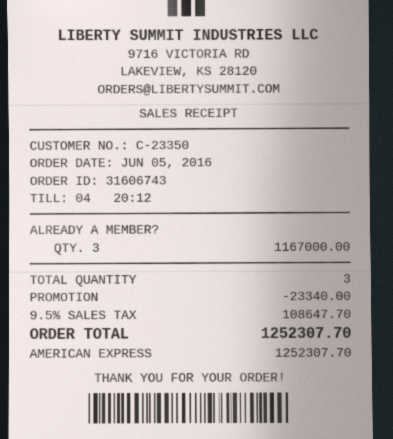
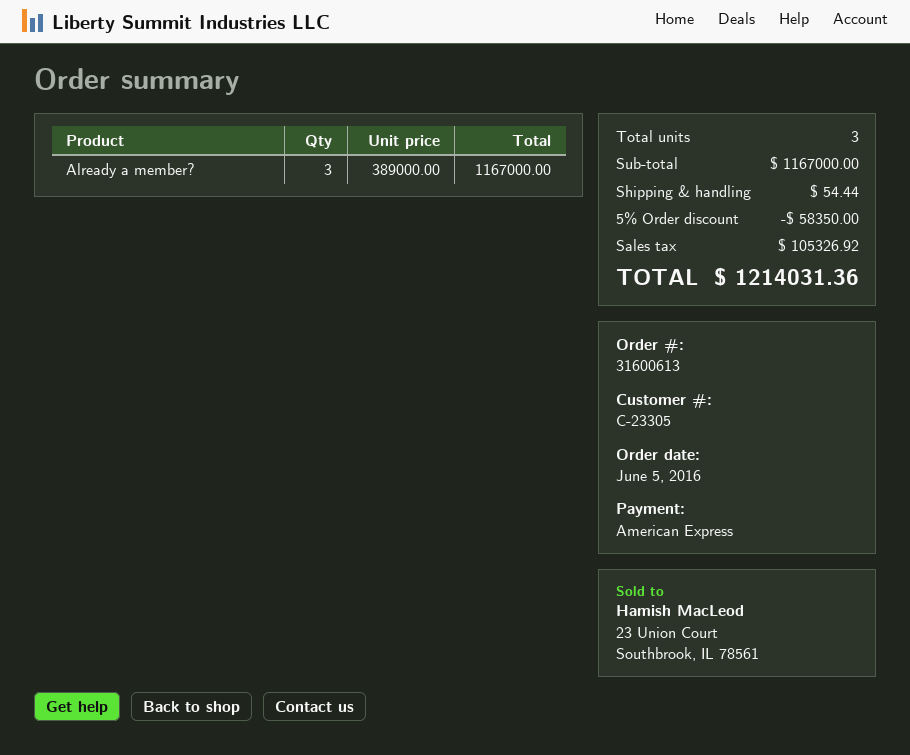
order number: 31606743 -> 31600613
customer number: C-23350 -> C-23305
discount: 23340.00 -> 58350.00
shipping: none -> 54.44
tax: 108647.70 -> 105326.92
total: 1252307.70 -> 1214031.36

